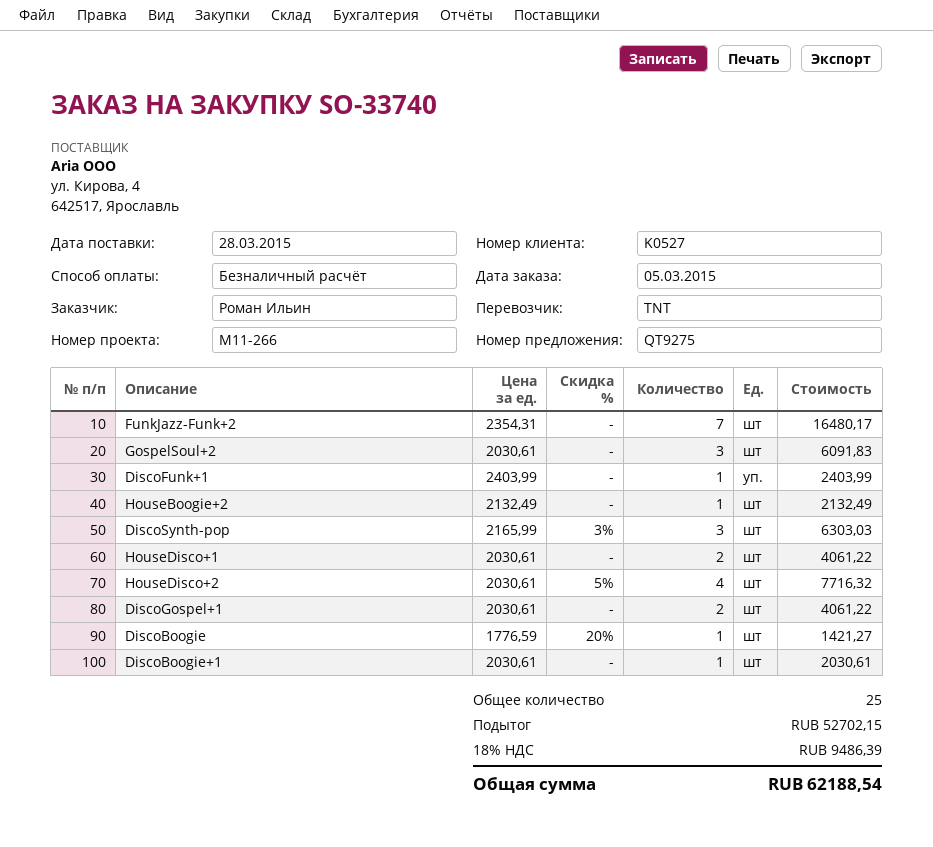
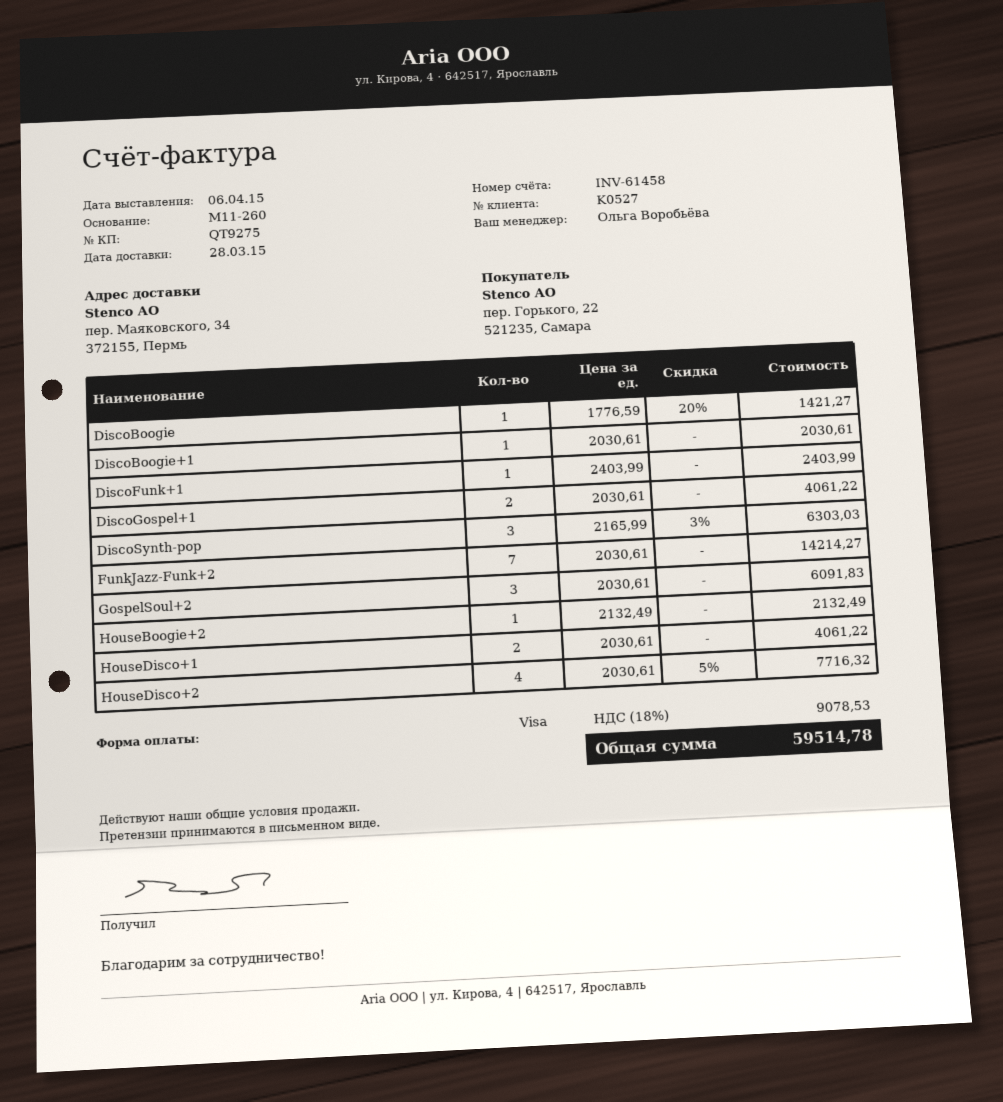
reference: M11-266 -> M11-260
payment method: bank transfer -> Visa
FunkJazz-Funk+2: 7 x 2354.31 = 16480.17 -> 7 x 2030.61 = 14214.27
tax: 18% = 9486.39 -> 18% = 9078.53
total: 62188.54 -> 59514.78

